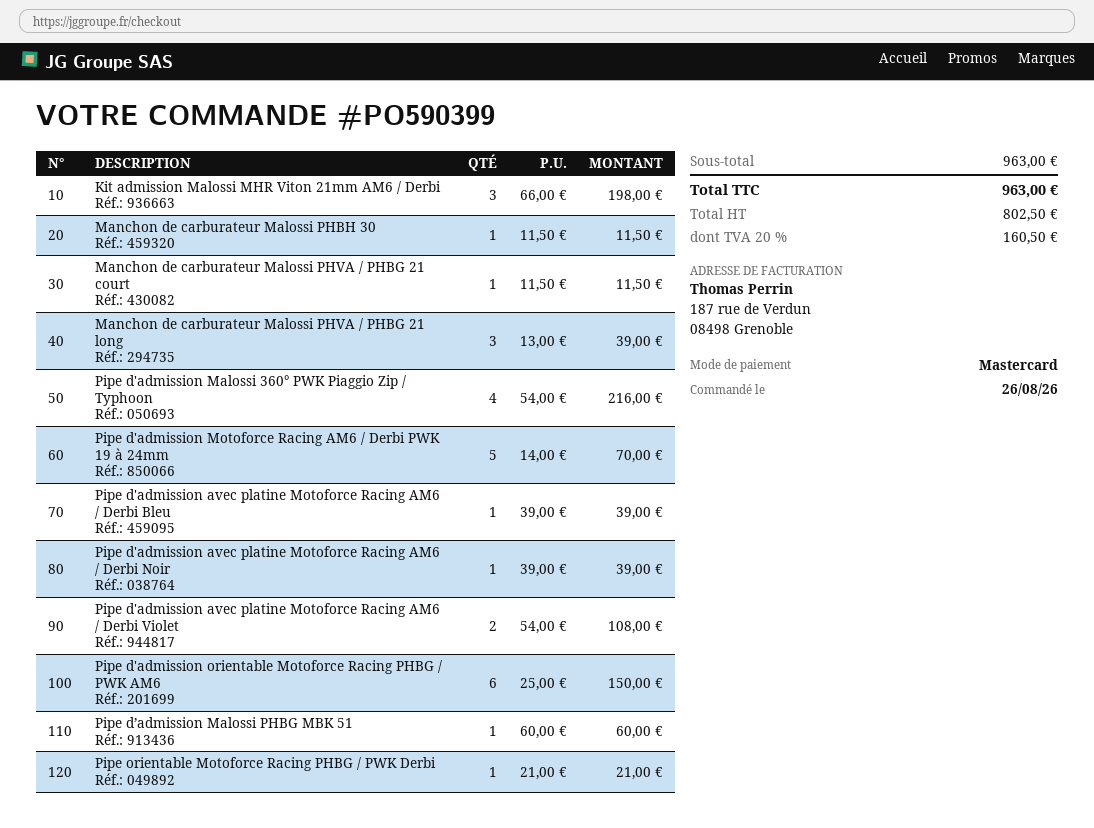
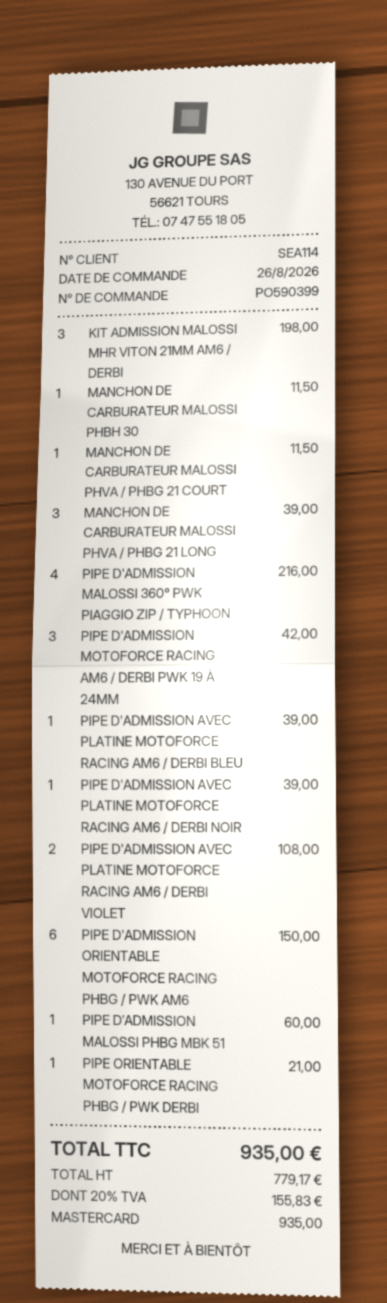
Pipe d'admission Motoforce Racing AM6 / Derbi PWK 19 à 24mm: 5 for 70.00 -> 3 for 42.00
net: 802.50 -> 779.17
tax: 20% = 160.50 -> 20% = 155.83
total: 963.00 -> 935.00

